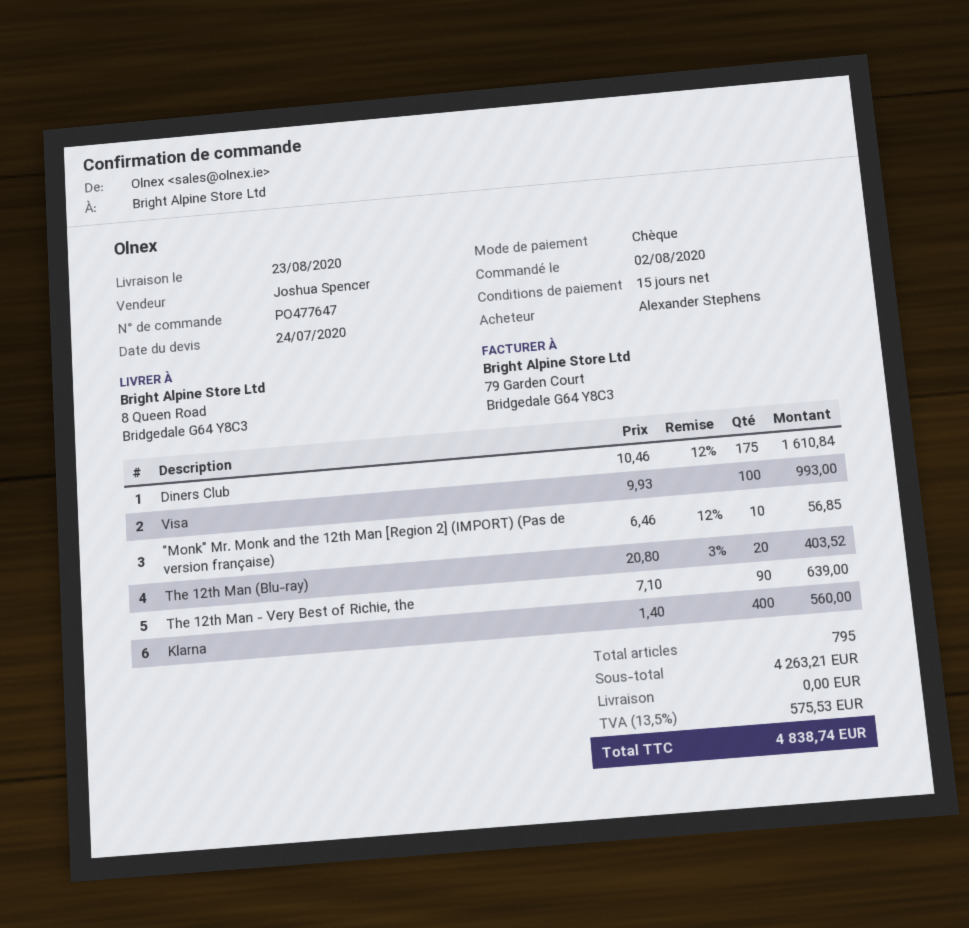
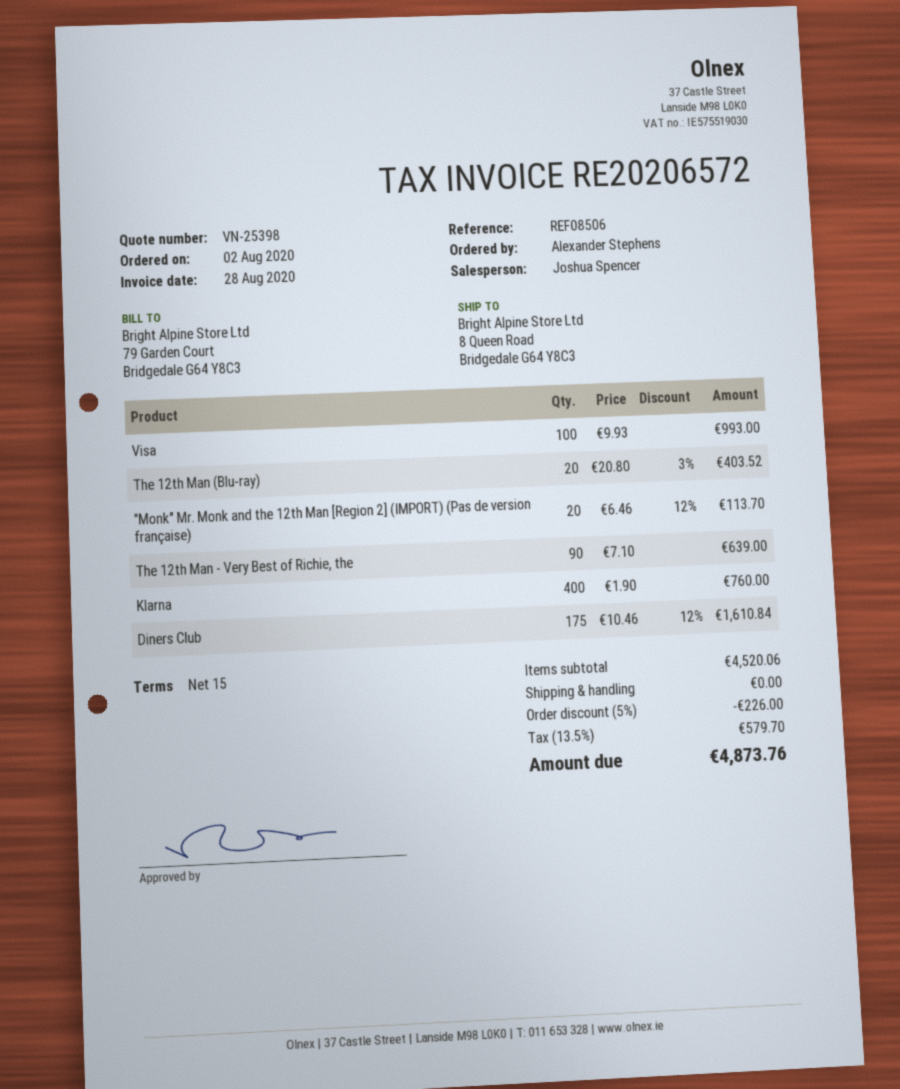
"Monk" Mr. Monk and the 12th Man [Region 2] (IMPORT) (Pas de version française): 10 x 6.46 - 12% = 56.85 -> 20 x 6.46 - 12% = 113.70
Klarna: 400 x 1.40 = 560.00 -> 400 x 1.90 = 760.00
subtotal: 4263.21 -> 4520.06
discount: none -> 5% = 226.00
tax: 13.5% = 575.53 -> 13.5% = 579.70
total: 4838.74 -> 4873.76

